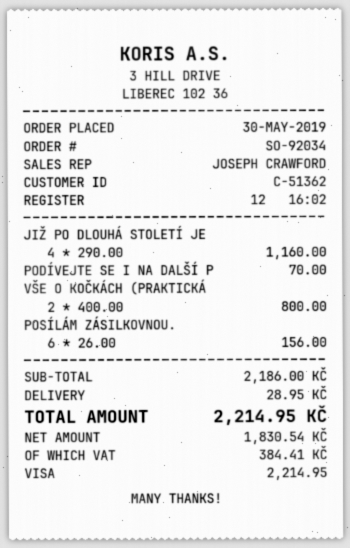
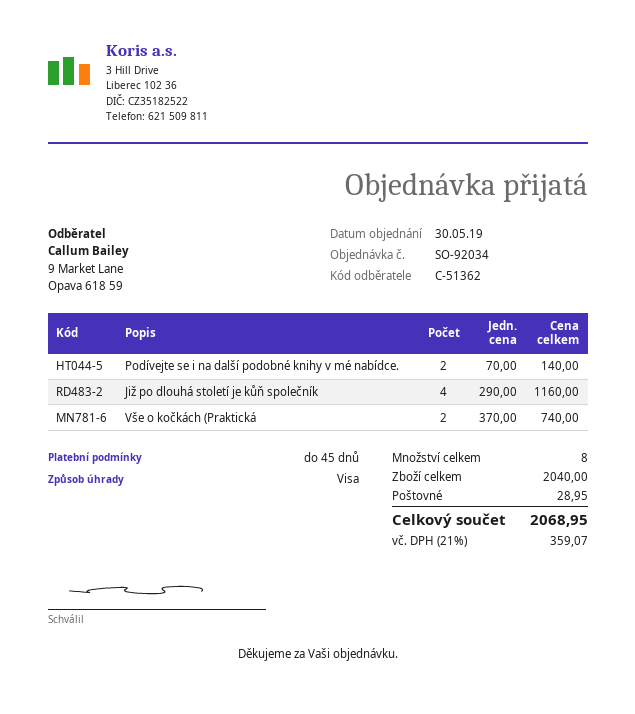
PODÍVEJTE SE I NA DALŠÍ P: 1 x 70.00 = 70.00 -> 2 x 70.00 = 140.00
VŠE O KOČKÁCH (PRAKTICKÁ: 2 x 400.00 = 800.00 -> 2 x 370.00 = 740.00
POSÍLÁM ZÁSILKOVNOU.: 6 x 26.00 = 156.00 -> none
subtotal: 2186.00 -> 2040.00
tax: 384.41 -> 359.07
total: 2214.95 -> 2068.95

